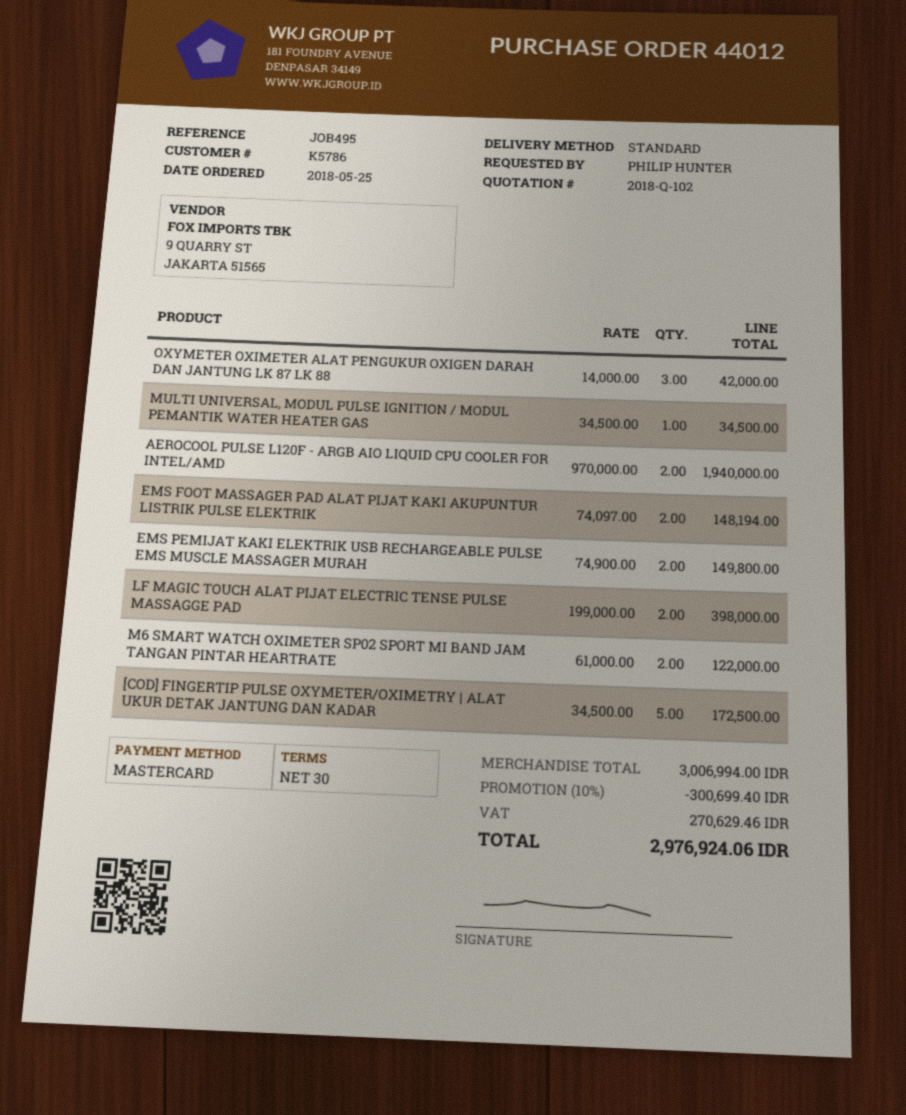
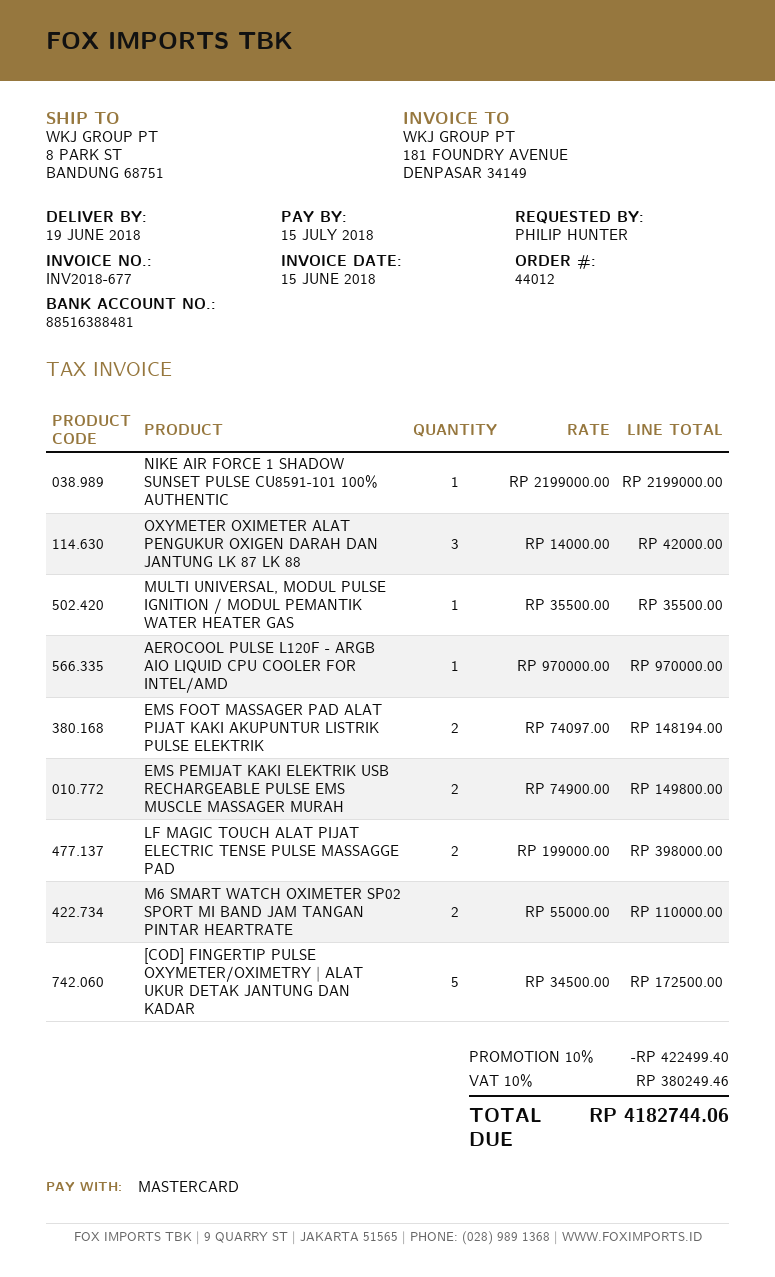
MULTI UNIVERSAL, MODUL PULSE IGNITION / MODUL PEMANTIK WATER HEATER GAS: 1 x 34500.00 = 34500.00 -> 1 x 35500.00 = 35500.00
AEROCOOL PULSE L120F - ARGB AIO LIQUID CPU COOLER FOR INTEL/AMD: 2 x 970000.00 = 1940000.00 -> 1 x 970000.00 = 970000.00
M6 SMART WATCH OXIMETER SP02 SPORT MI BAND JAM TANGAN PINTAR HEARTRATE: 2 x 61000.00 = 122000.00 -> 2 x 55000.00 = 110000.00
NIKE AIR FORCE 1 SHADOW SUNSET PULSE CU8591-101 100% AUTHENTIC: none -> 1 x 2199000.00 = 2199000.00
discount: 10% = 300699.40 -> 10% = 422499.40
tax: 270629.46 -> 380249.46
total: 2976924.06 -> 4182744.06

